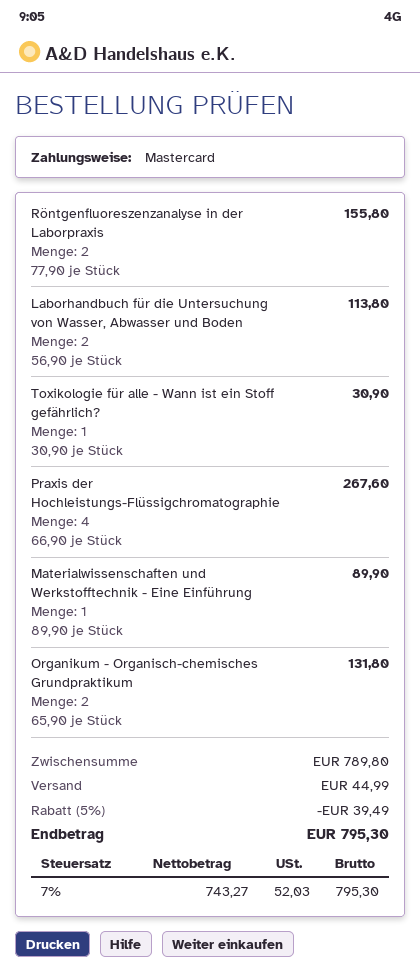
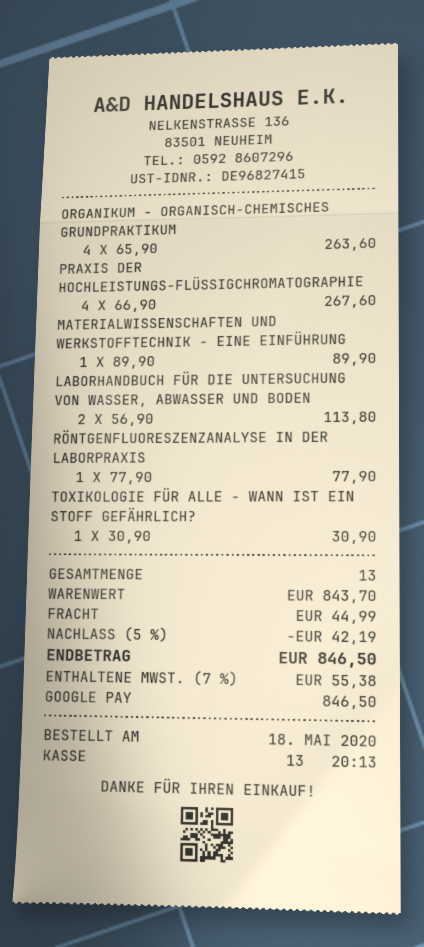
payment method: Mastercard -> Google Pay
Röntgenfluoreszenzanalyse in der Laborpraxis: 2 x 77.90 = 155.80 -> 1 x 77.90 = 77.90
Organikum - Organisch-chemisches Grundpraktikum: 2 x 65.90 = 131.80 -> 4 x 65.90 = 263.60
subtotal: 789.80 -> 843.70
discount: 5% = 39.49 -> 5% = 42.19
tax: 7% = 52.03 -> 7% = 55.38
total: 795.30 -> 846.50

